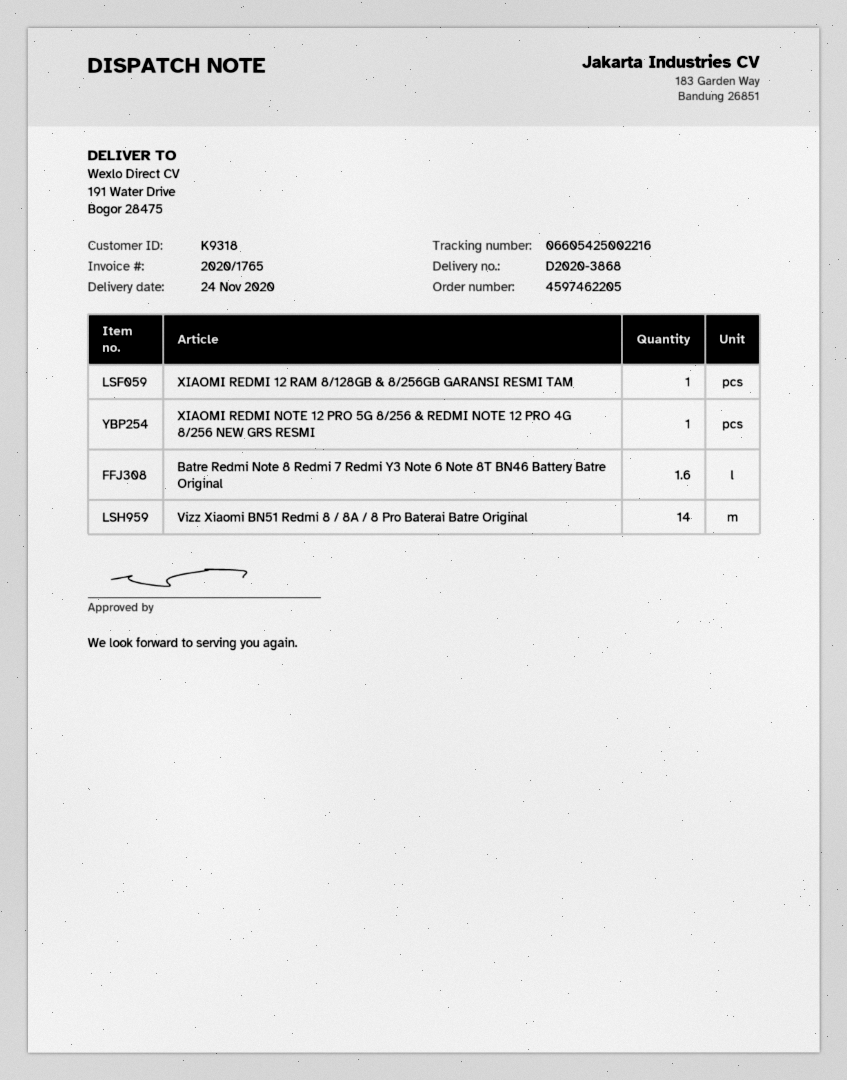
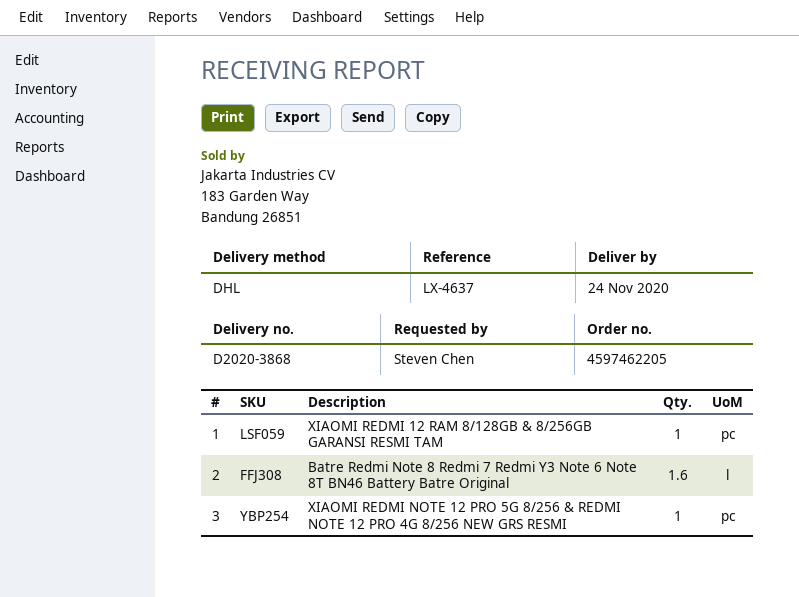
Vizz Xiaomi BN51 Redmi 8 / 8A / 8 Pro Baterai Batre Original: 14 -> none

